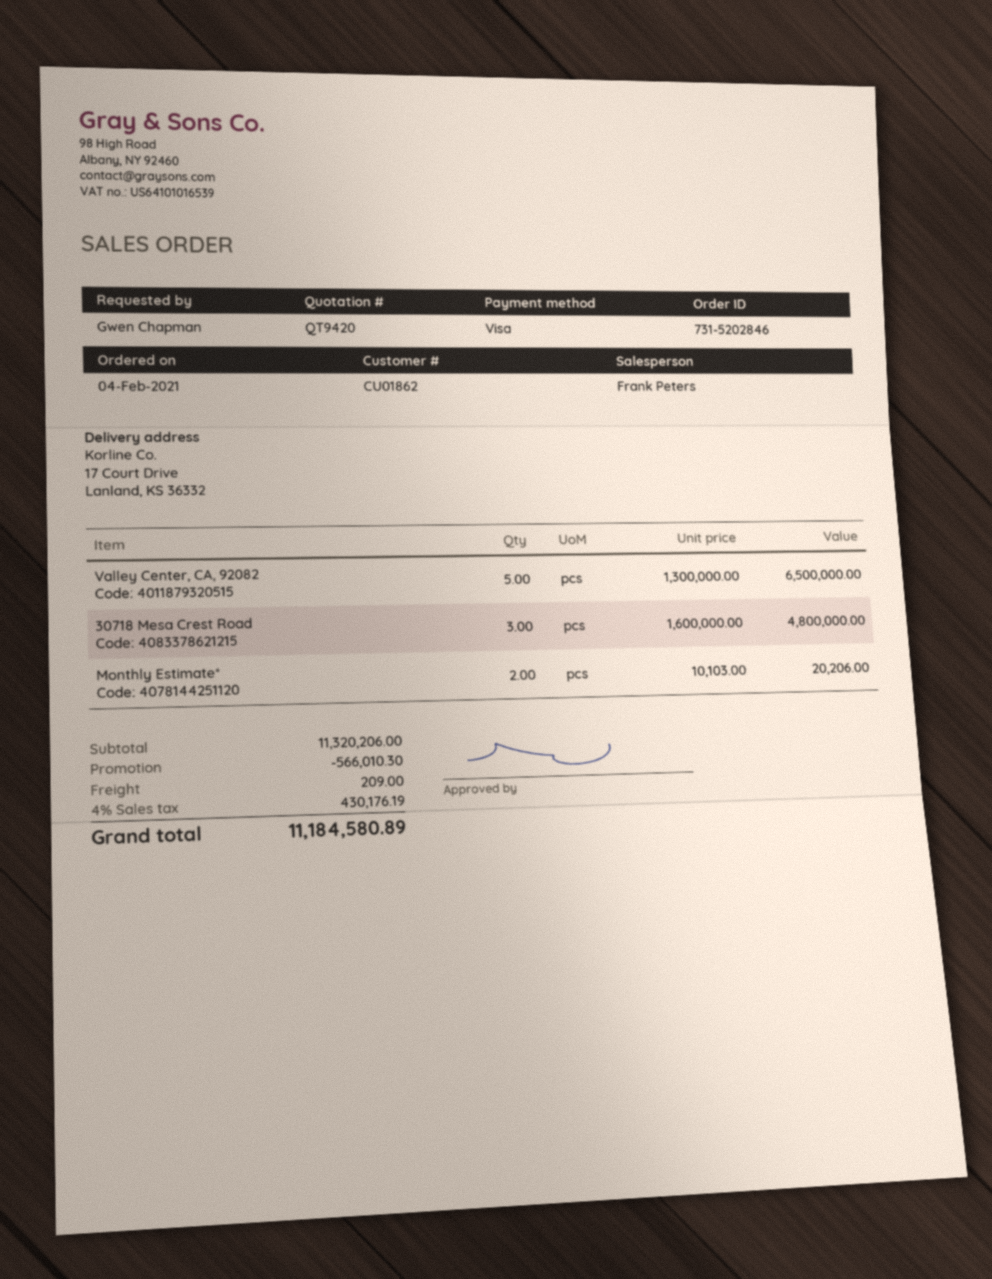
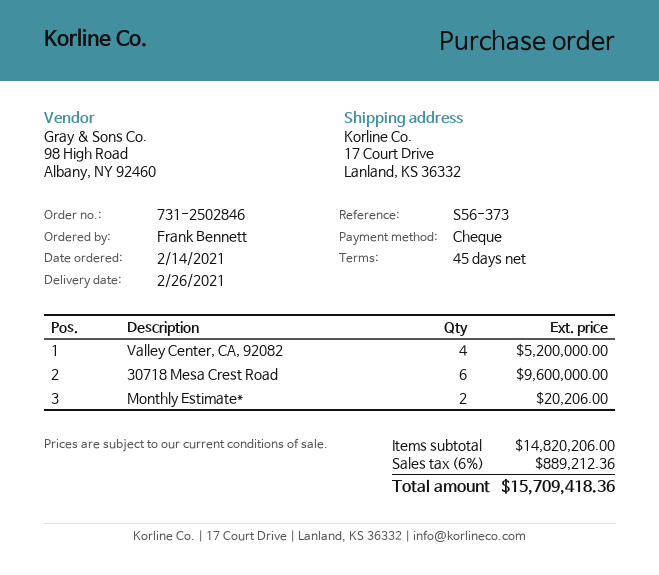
order number: 731-5202846 -> 731-2502846
order date: 2021-02-04 -> 2021-02-14
ordered by: Gwen Chapman -> Frank Bennett
payment method: Visa -> cheque
Valley Center, CA, 92082: 5 for 6500000.00 -> 4 for 5200000.00
30718 Mesa Crest Road: 3 for 4800000.00 -> 6 for 9600000.00
subtotal: 11320206.00 -> 14820206.00
discount: 566010.30 -> none
shipping: 209.00 -> none
tax: 4% = 430176.19 -> 6% = 889212.36
total: 11184580.89 -> 15709418.36

